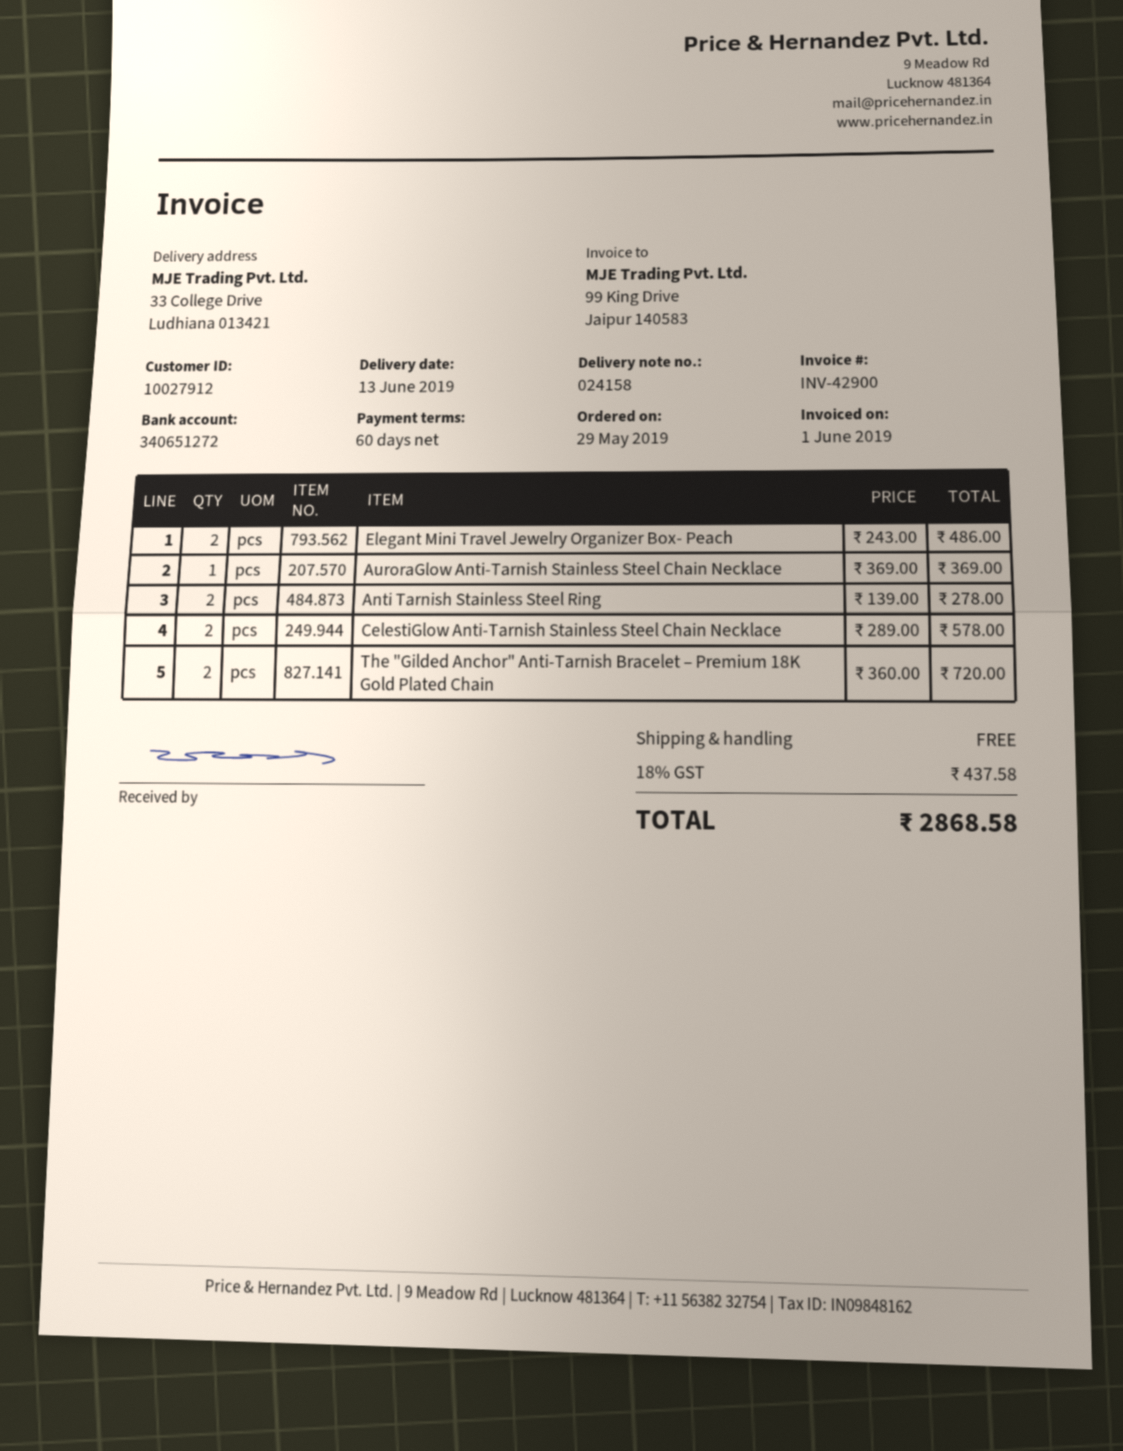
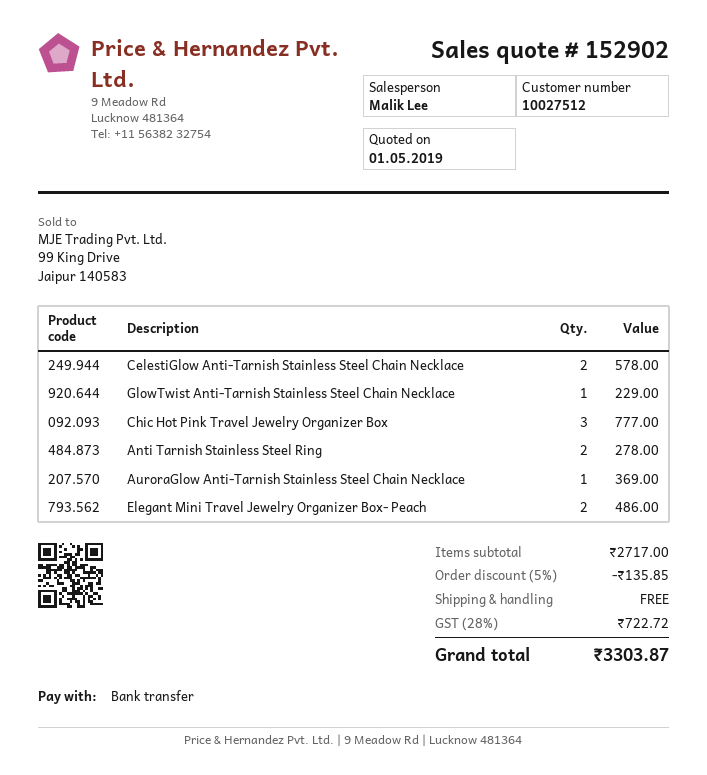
customer number: 10027912 -> 10027512
The "Gilded Anchor" Anti-Tarnish Bracelet – Premium 18K Gold Plated Chain: 2 for 720.00 -> none
GlowTwist Anti-Tarnish Stainless Steel Chain Necklace: none -> 1 for 229.00
Chic Hot Pink Travel Jewelry Organizer Box: none -> 3 for 777.00
discount: none -> 5% = 135.85
tax: 18% = 437.58 -> 28% = 722.72
total: 2868.58 -> 3303.87

